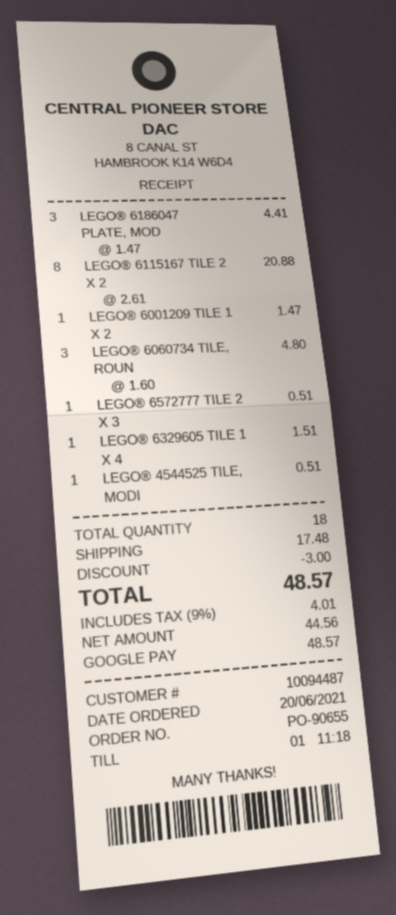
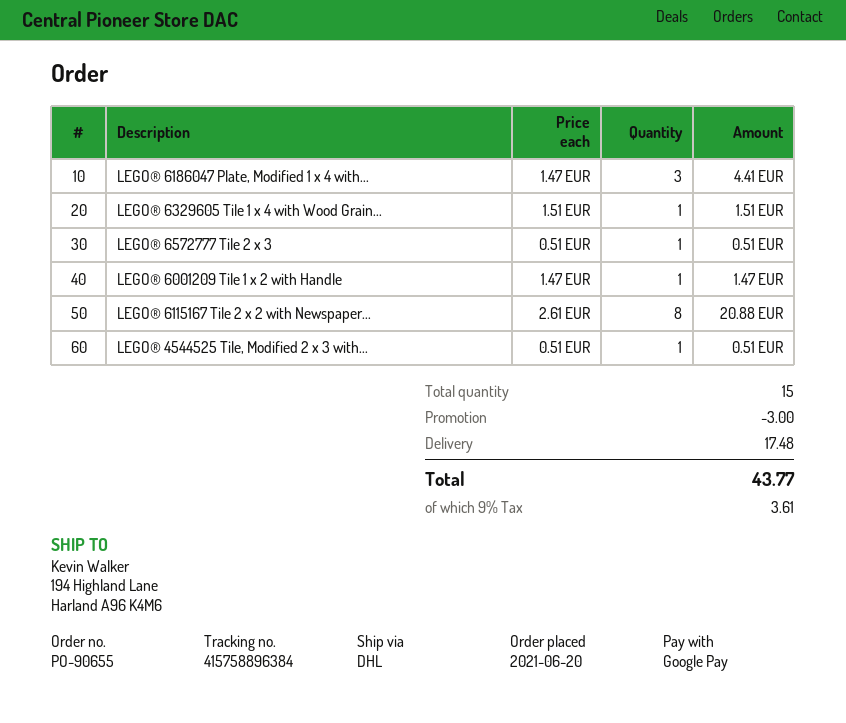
LEGO® 6060734 TILE, ROUN: 3 x 1.60 = 4.80 -> none
total quantity: 18 -> 15
tax: 9% = 4.01 -> 9% = 3.61
total: 48.57 -> 43.77

